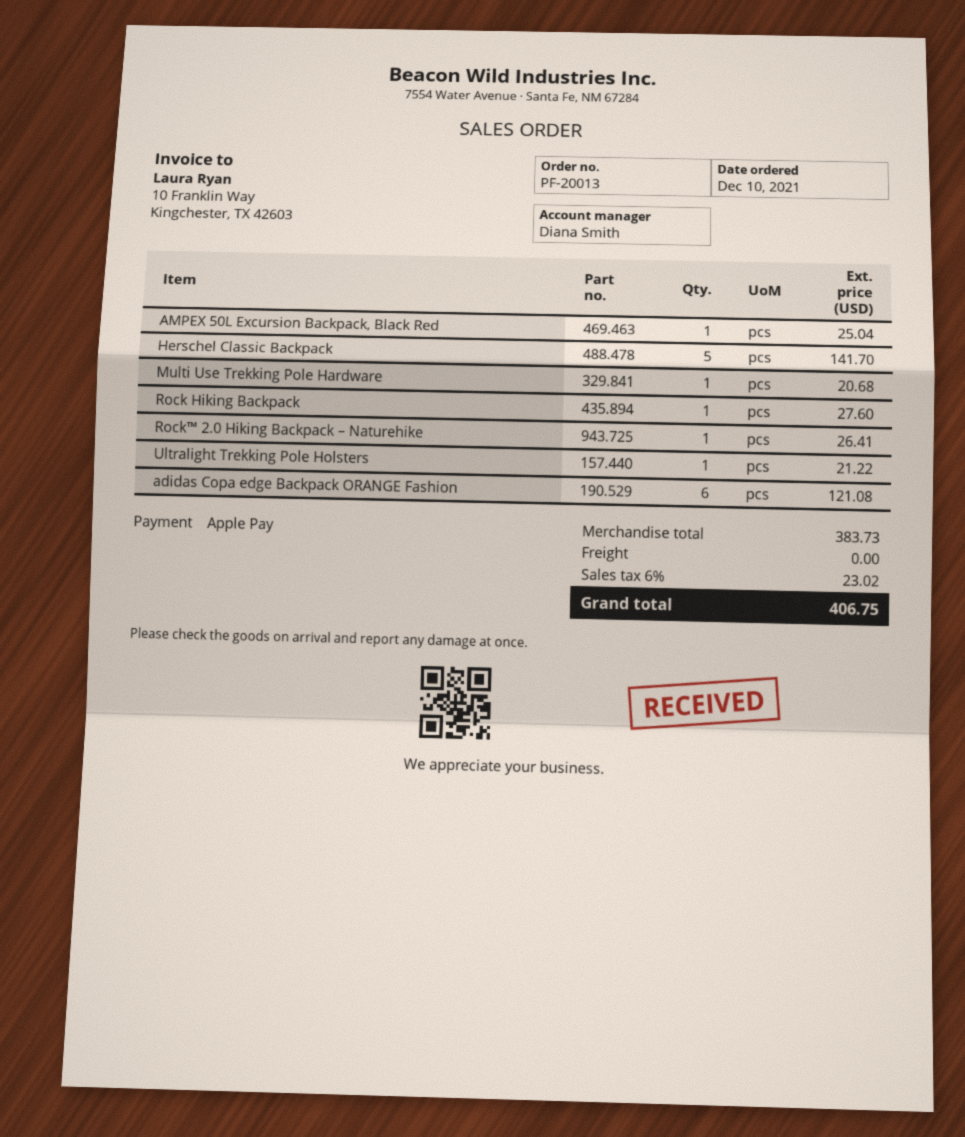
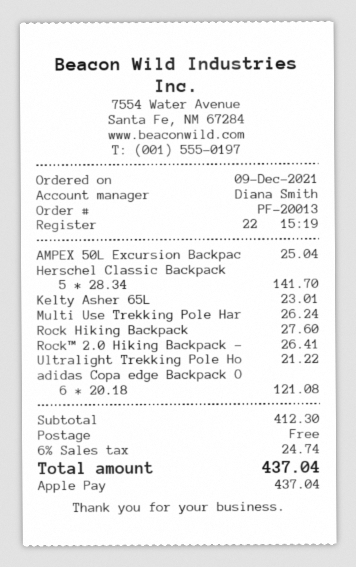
order date: 2021-12-10 -> 2021-12-09
Multi Use Trekking Pole Hardware: 1 for 20.68 -> 1 for 26.24
Kelty Asher 65L: none -> 1 for 23.01
subtotal: 383.73 -> 412.30
tax: 6% = 23.02 -> 6% = 24.74
total: 406.75 -> 437.04

